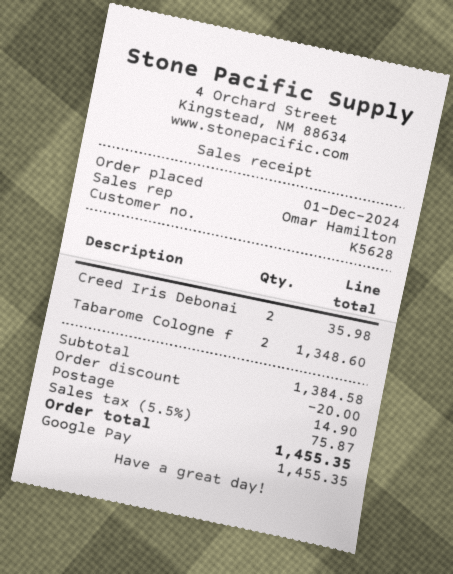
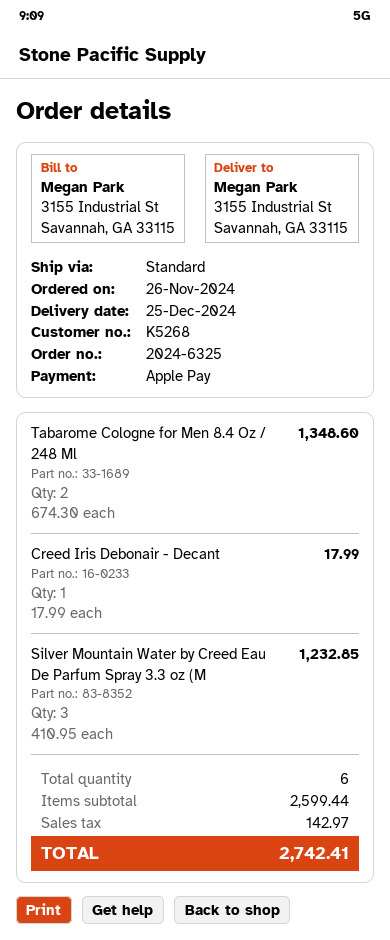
order date: 2024-12-01 -> 2024-11-26
customer number: K5628 -> K5268
payment method: Google Pay -> Apple Pay
Creed Iris Debonai: 2 for 35.98 -> 1 for 17.99
Silver Mountain Water by Creed Eau De Parfum Spray 3.3 oz (M: none -> 3 for 1232.85
subtotal: 1384.58 -> 2599.44
discount: 20.00 -> none
shipping: 14.90 -> none
tax: 75.87 -> 142.97
total: 1455.35 -> 2742.41

